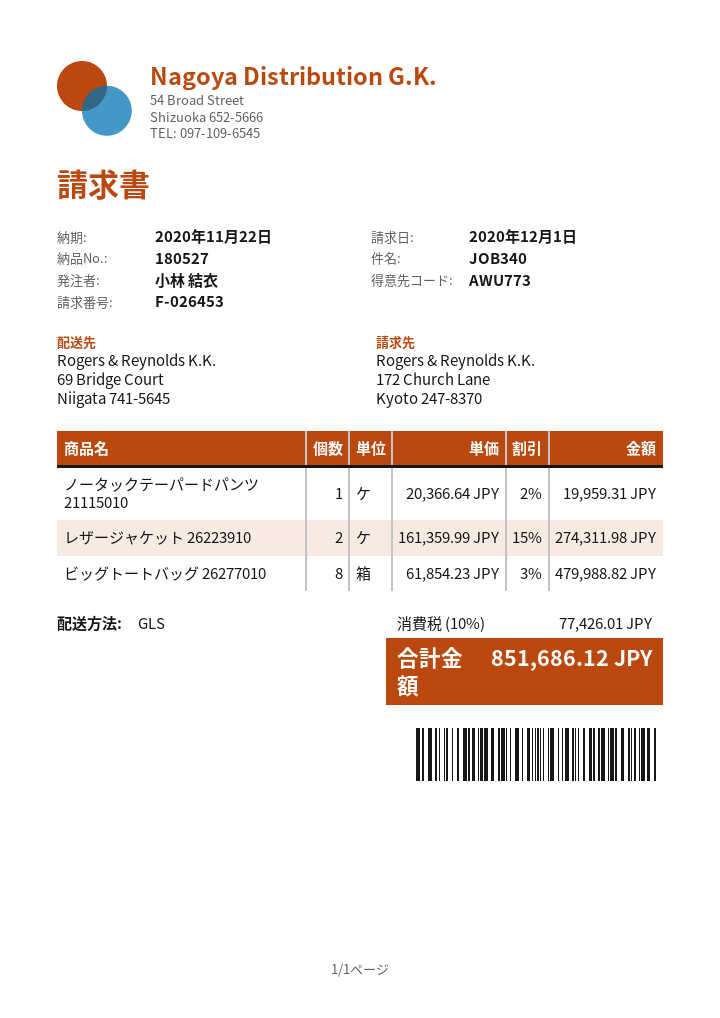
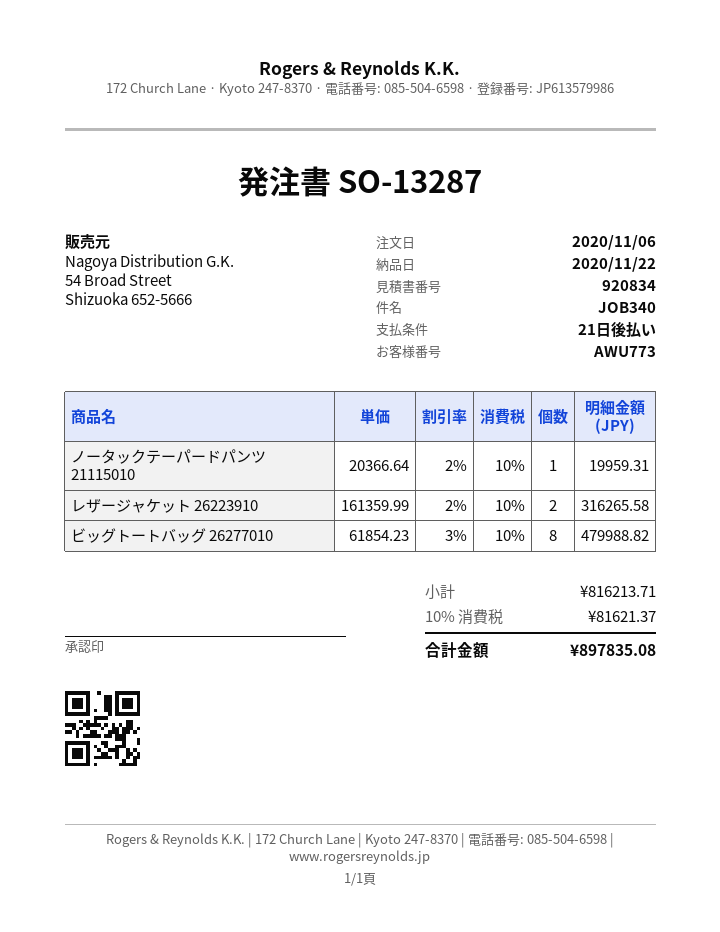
レザージャケット 26223910: 2 x 161359.99 - 15% = 274311.98 -> 2 x 161359.99 - 2% = 316265.58
tax: 10% = 77426.01 -> 10% = 81621.37
total: 851686.12 -> 897835.08

